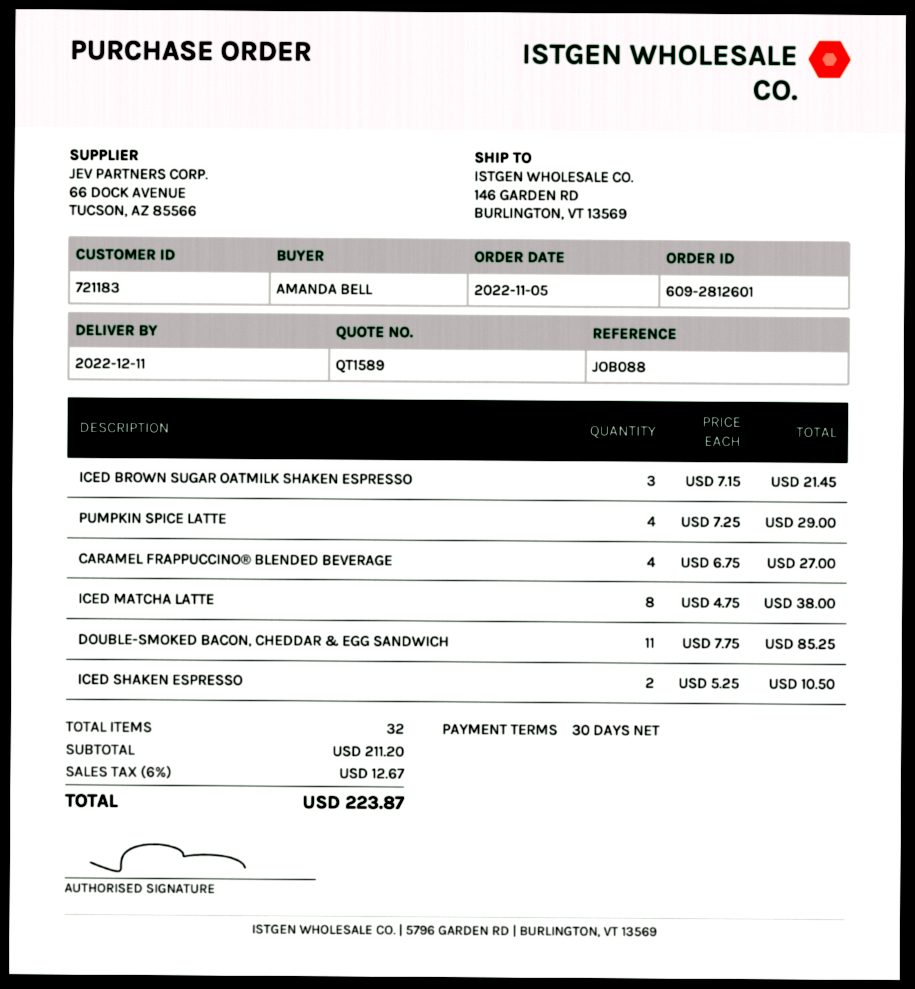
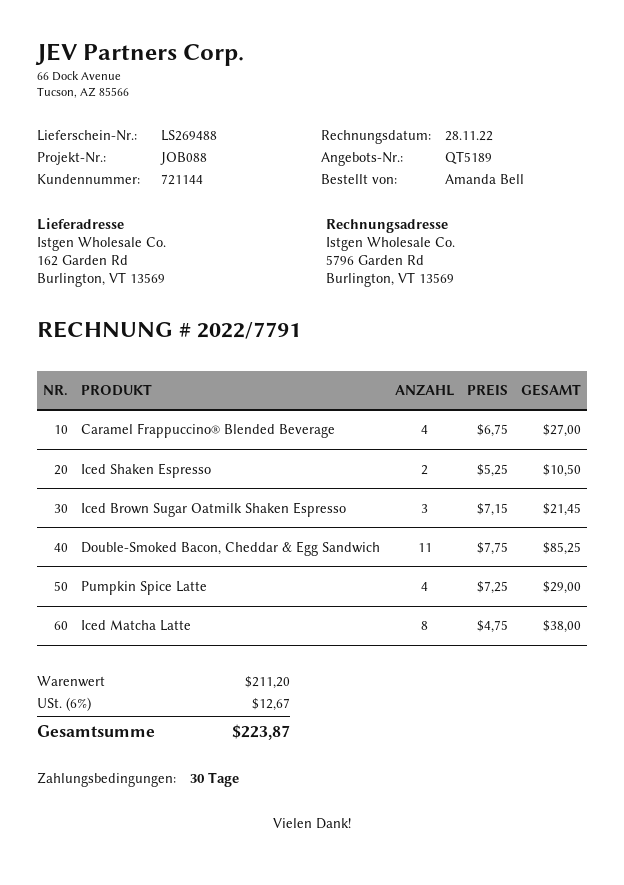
quote number: QT1589 -> QT5189
customer number: 721183 -> 721144
ship to: 146 GARDEN RD, BURLINGTON, VT 13569 -> 162 Garden Rd, Burlington, VT 13569

